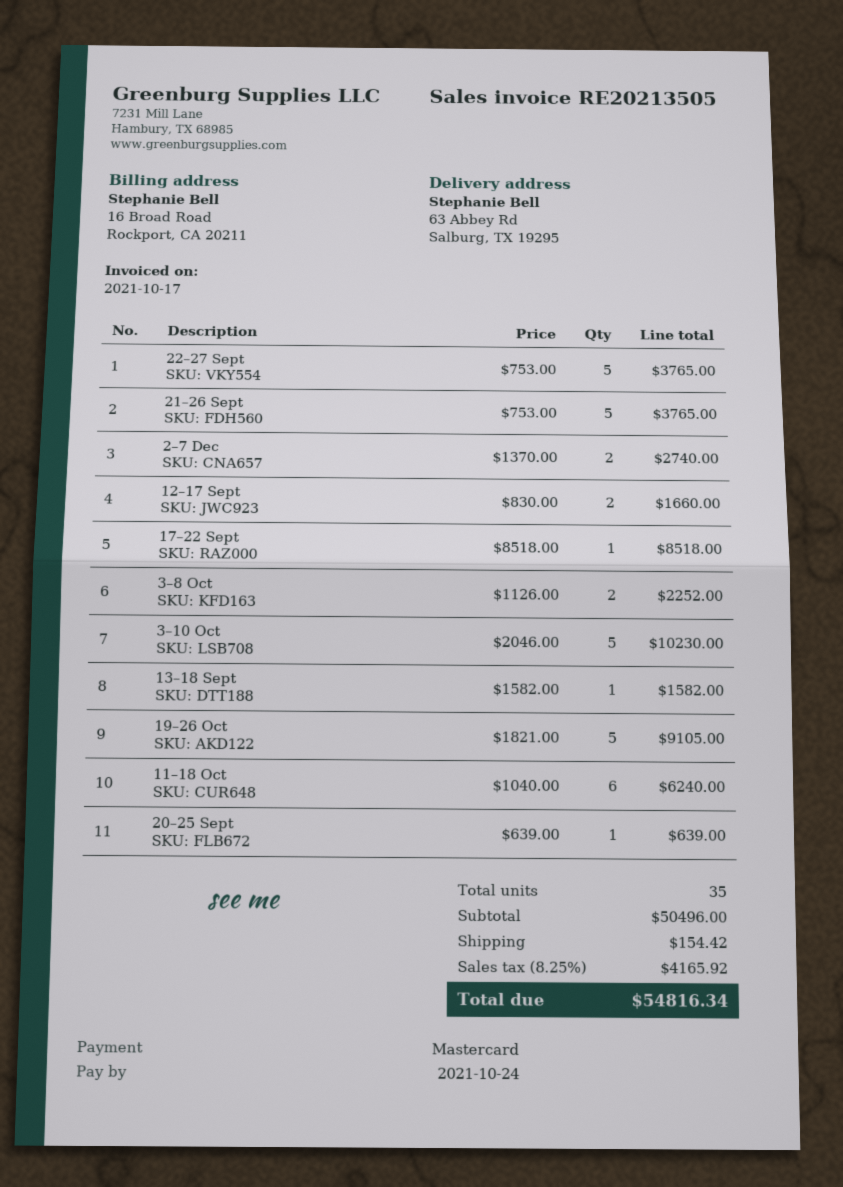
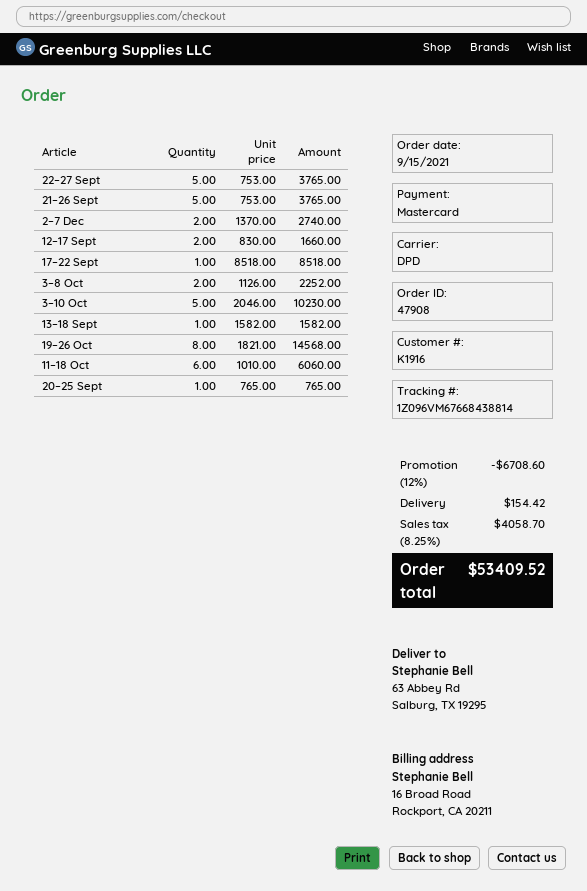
19–26 Oct: 5 x 1821.00 = 9105.00 -> 8 x 1821.00 = 14568.00
11–18 Oct: 6 x 1040.00 = 6240.00 -> 6 x 1010.00 = 6060.00
20–25 Sept: 1 x 639.00 = 639.00 -> 1 x 765.00 = 765.00
discount: none -> 12% = 6708.60
tax: 8.25% = 4165.92 -> 8.25% = 4058.70
total: 54816.34 -> 53409.52

